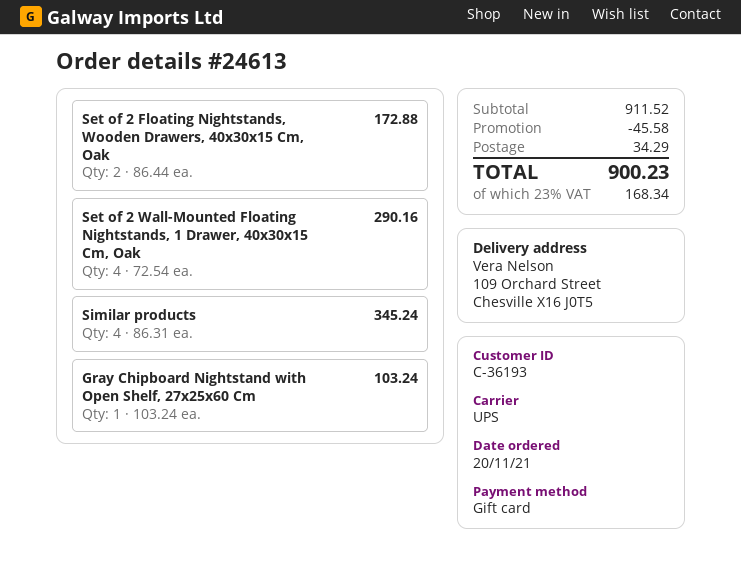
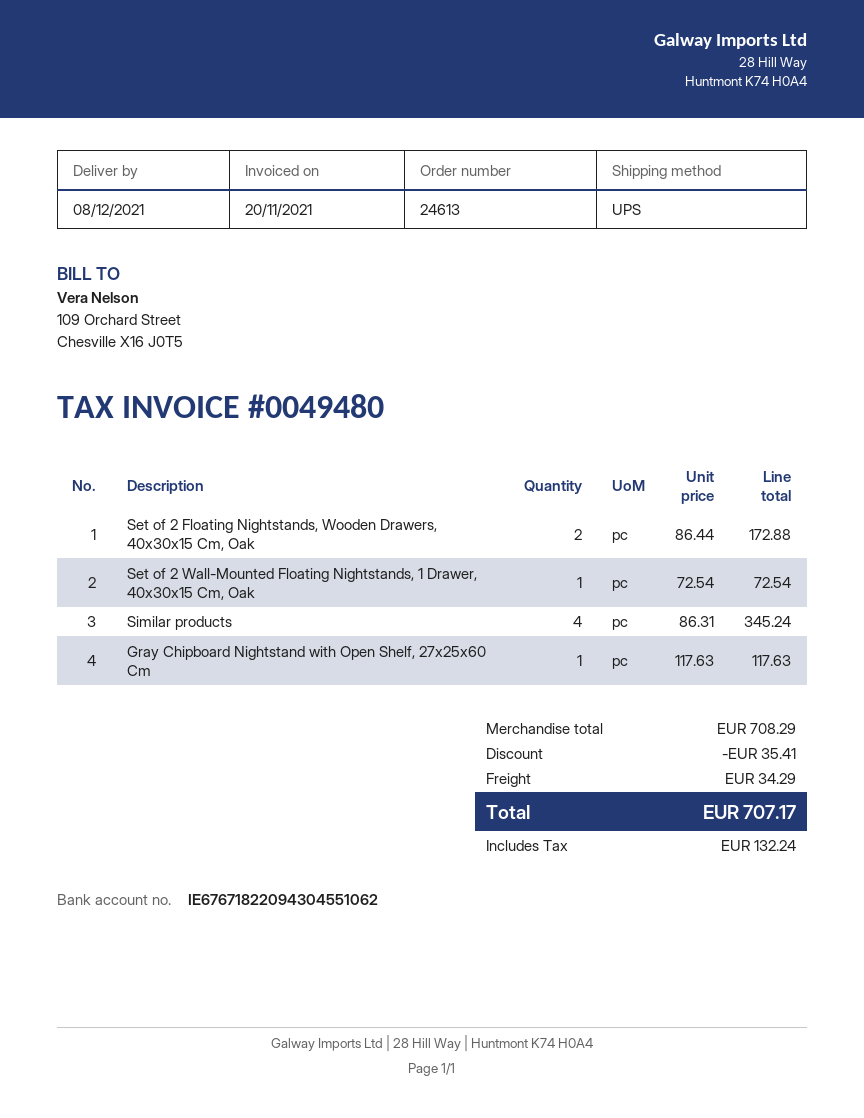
Set of 2 Wall-Mounted Floating Nightstands, 1 Drawer, 40x30x15 Cm, Oak: 4 x 72.54 = 290.16 -> 1 x 72.54 = 72.54
Gray Chipboard Nightstand with Open Shelf, 27x25x60 Cm: 1 x 103.24 = 103.24 -> 1 x 117.63 = 117.63
subtotal: 911.52 -> 708.29
discount: 45.58 -> 35.41
tax: 168.34 -> 132.24
total: 900.23 -> 707.17

